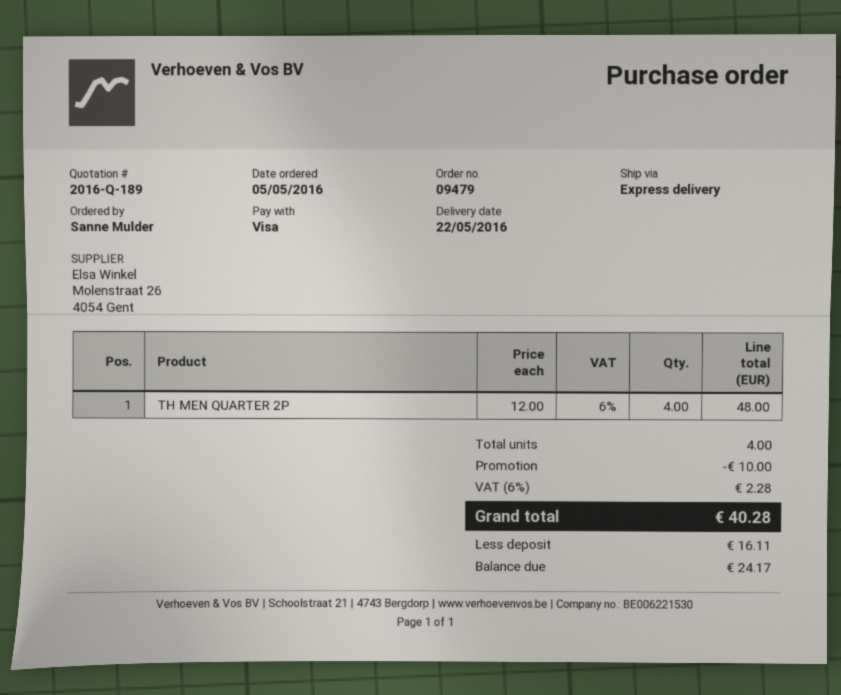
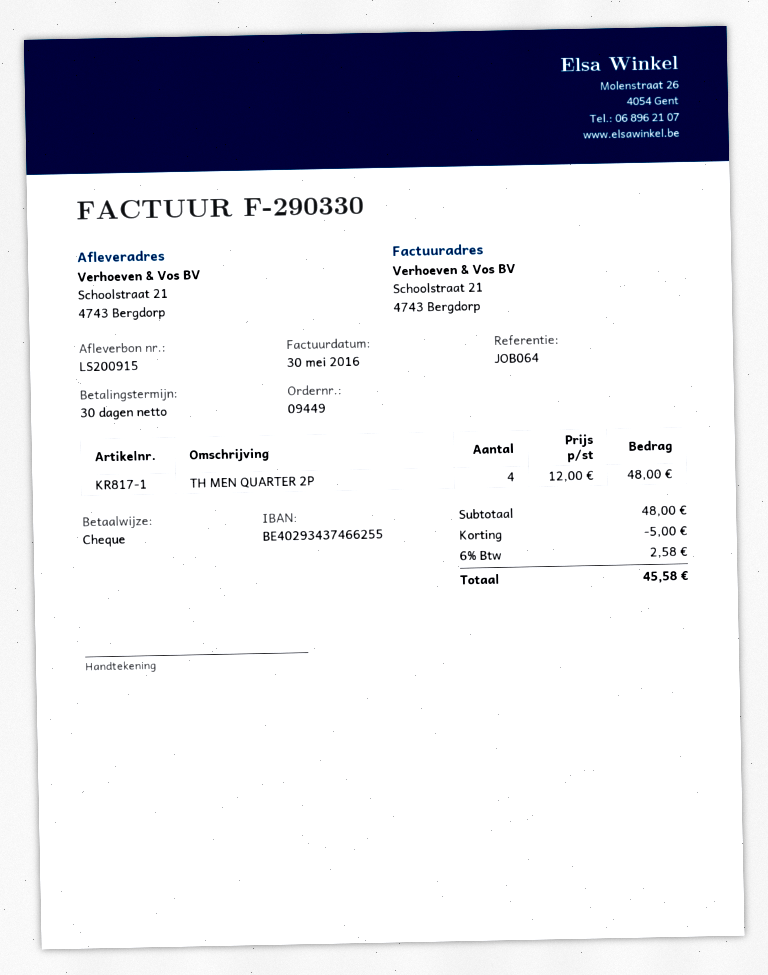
order number: 09479 -> 09449
payment method: Visa -> cheque
discount: 10.00 -> 5.00
tax: 6% = 2.28 -> 6% = 2.58
total: 40.28 -> 45.58

